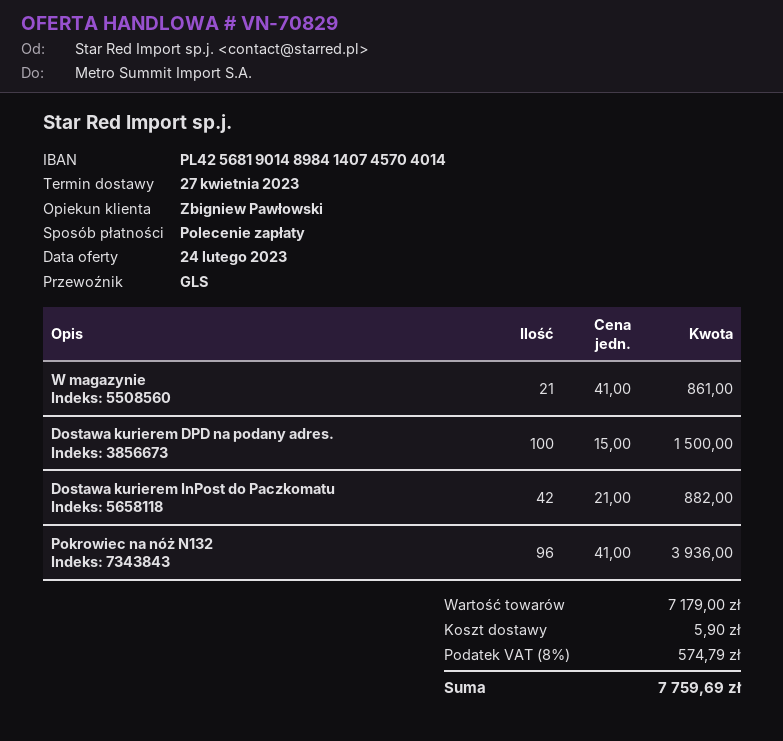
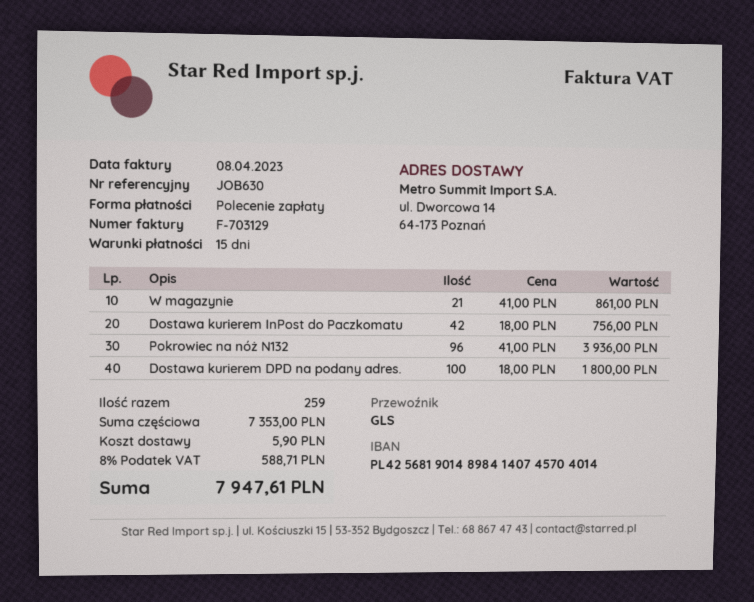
Dostawa kurierem DPD na podany adres.: 100 x 15.00 = 1500.00 -> 100 x 18.00 = 1800.00
Dostawa kurierem InPost do Paczkomatu: 42 x 21.00 = 882.00 -> 42 x 18.00 = 756.00
subtotal: 7179.00 -> 7353.00
tax: 8% = 574.79 -> 8% = 588.71
total: 7759.69 -> 7947.61

